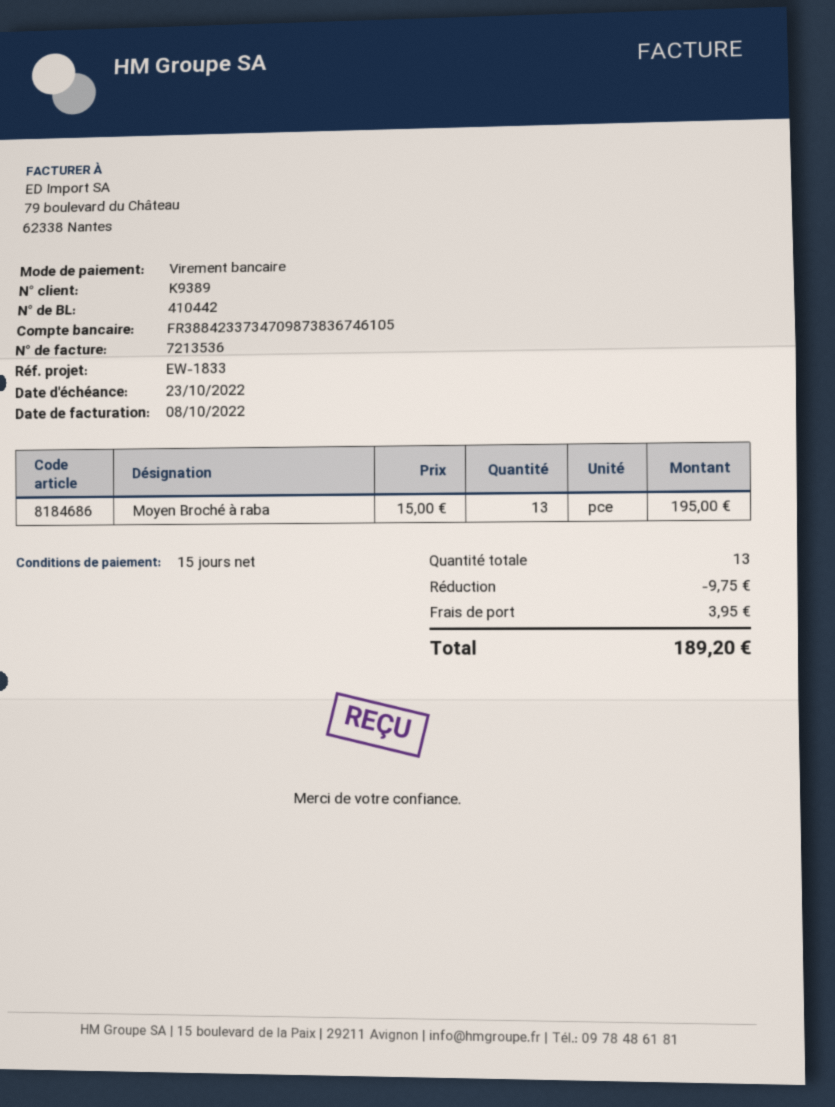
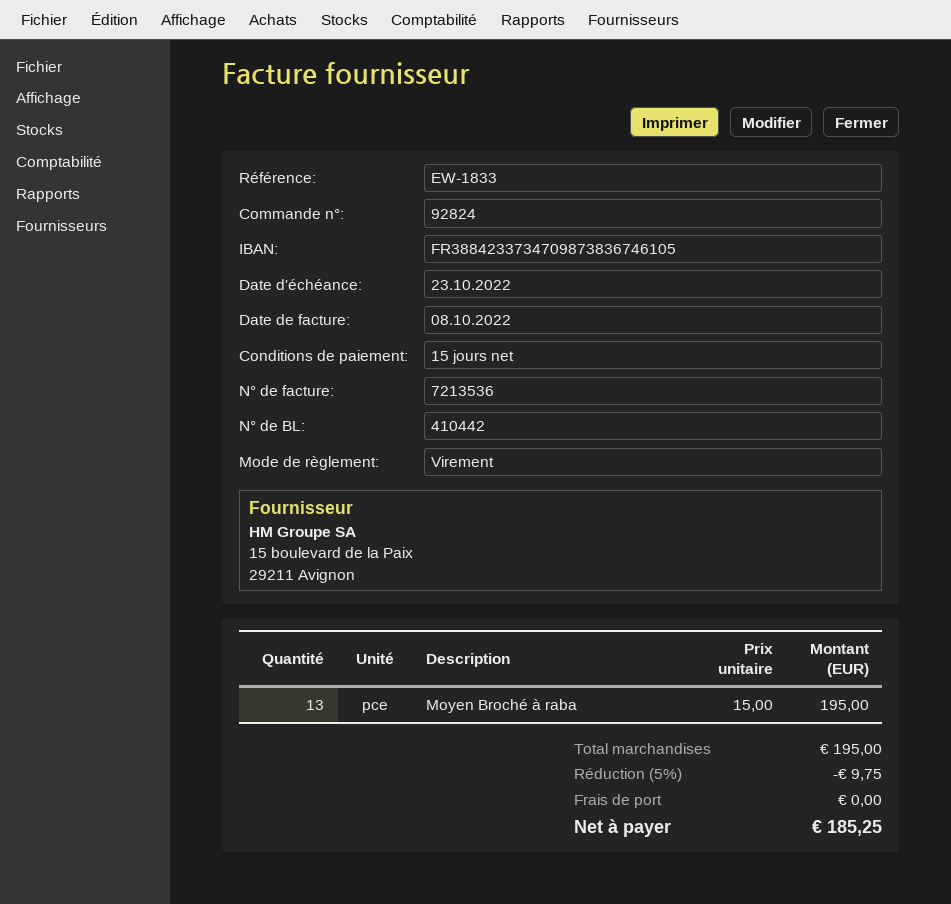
shipping: 3.95 -> 0.00
total: 189.20 -> 185.25

